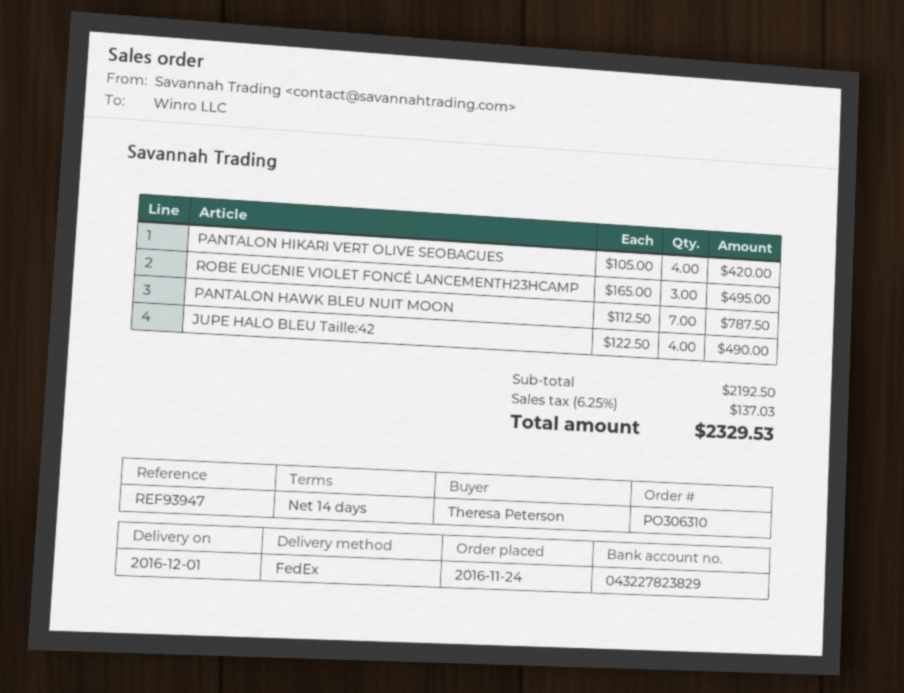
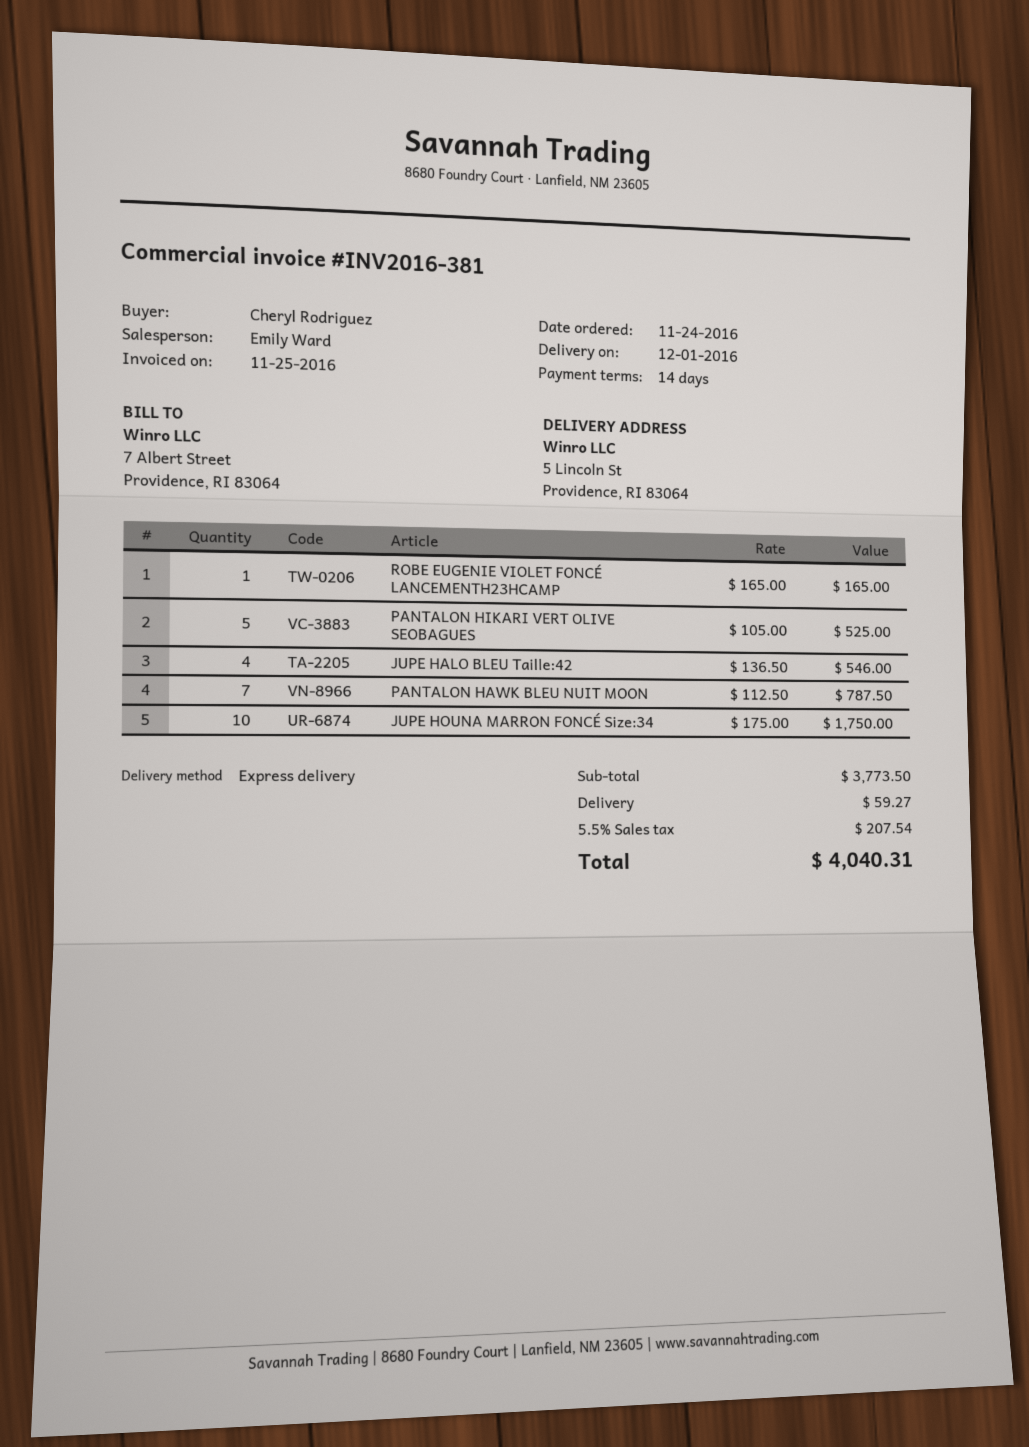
ordered by: Theresa Peterson -> Cheryl Rodriguez
shipping method: FedEx -> express
PANTALON HIKARI VERT OLIVE SEOBAGUES: 4 x 105.00 = 420.00 -> 5 x 105.00 = 525.00
ROBE EUGENIE VIOLET FONCÉ LANCEMENTH23HCAMP: 3 x 165.00 = 495.00 -> 1 x 165.00 = 165.00
JUPE HALO BLEU Taille:42: 4 x 122.50 = 490.00 -> 4 x 136.50 = 546.00
JUPE HOUNA MARRON FONCÉ Size:34: none -> 10 x 175.00 = 1750.00
subtotal: 2192.50 -> 3773.50
shipping: none -> 59.27
tax: 6.25% = 137.03 -> 5.5% = 207.54
total: 2329.53 -> 4040.31

